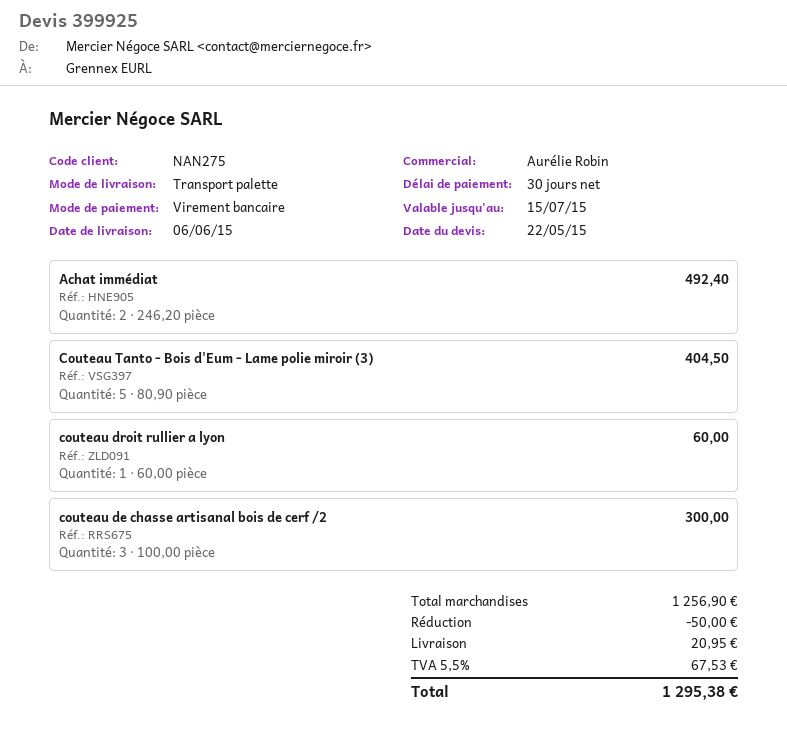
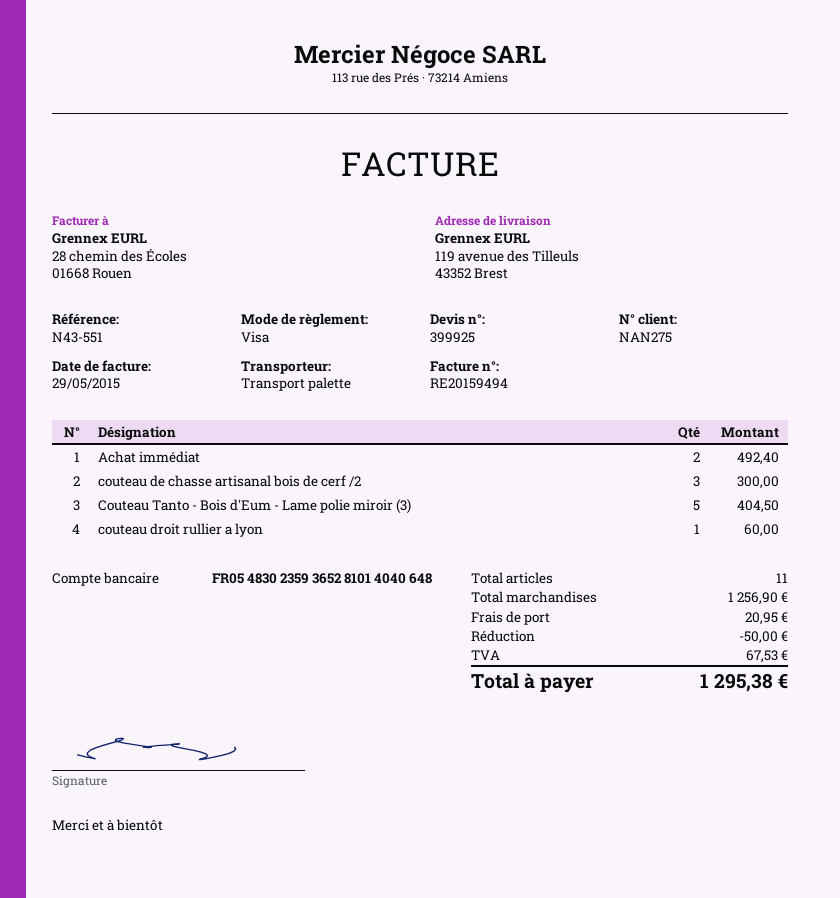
payment method: bank transfer -> Visa

